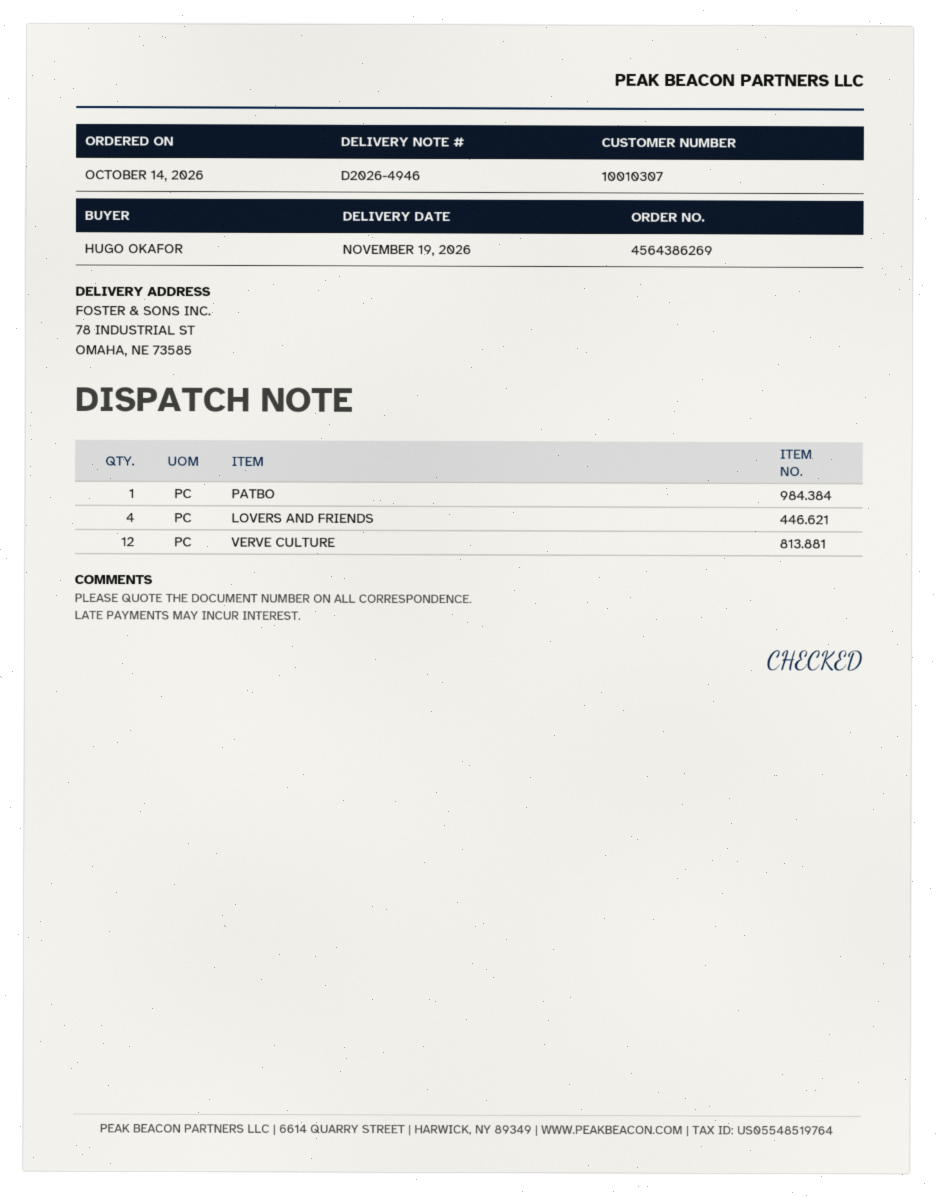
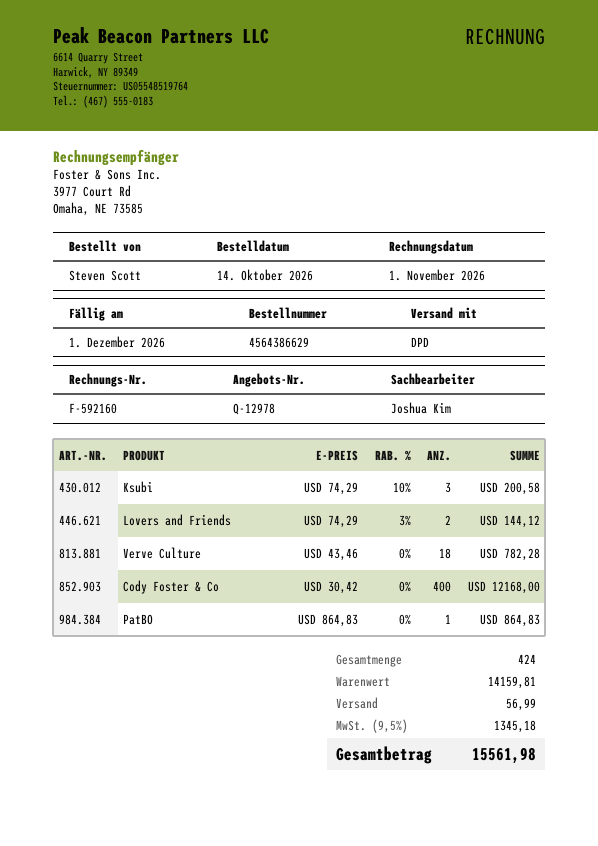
order number: 4564386269 -> 4564386629
ordered by: HUGO OKAFOR -> Steven Scott
LOVERS AND FRIENDS: 4 -> 2
VERVE CULTURE: 12 -> 18
Ksubi: none -> 3
Cody Foster & Co: none -> 400

